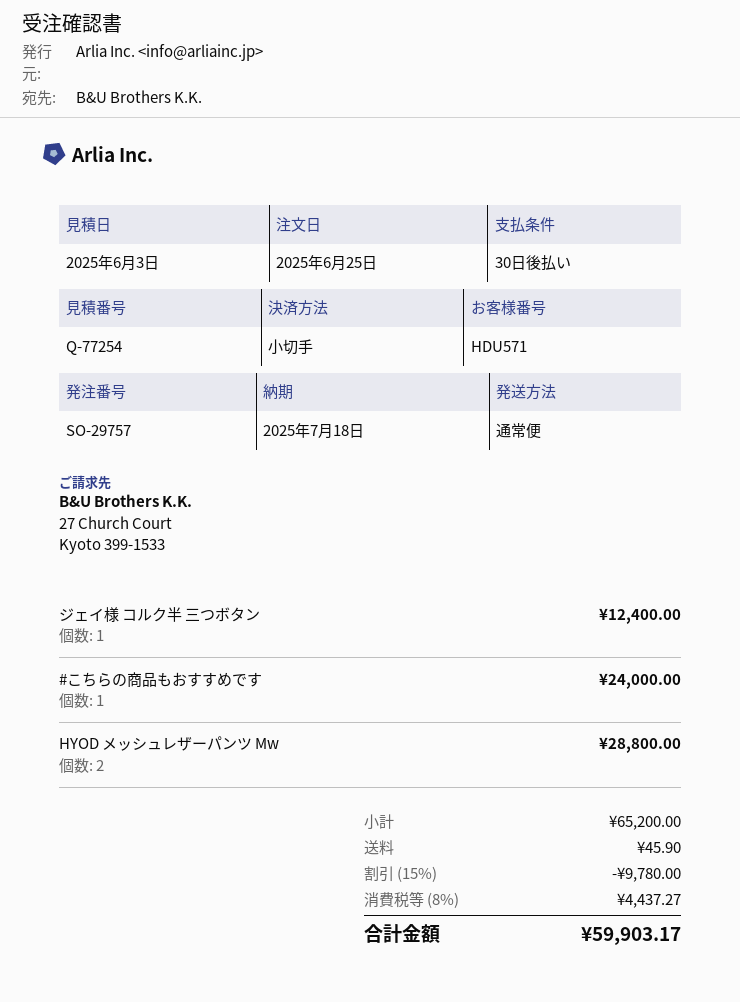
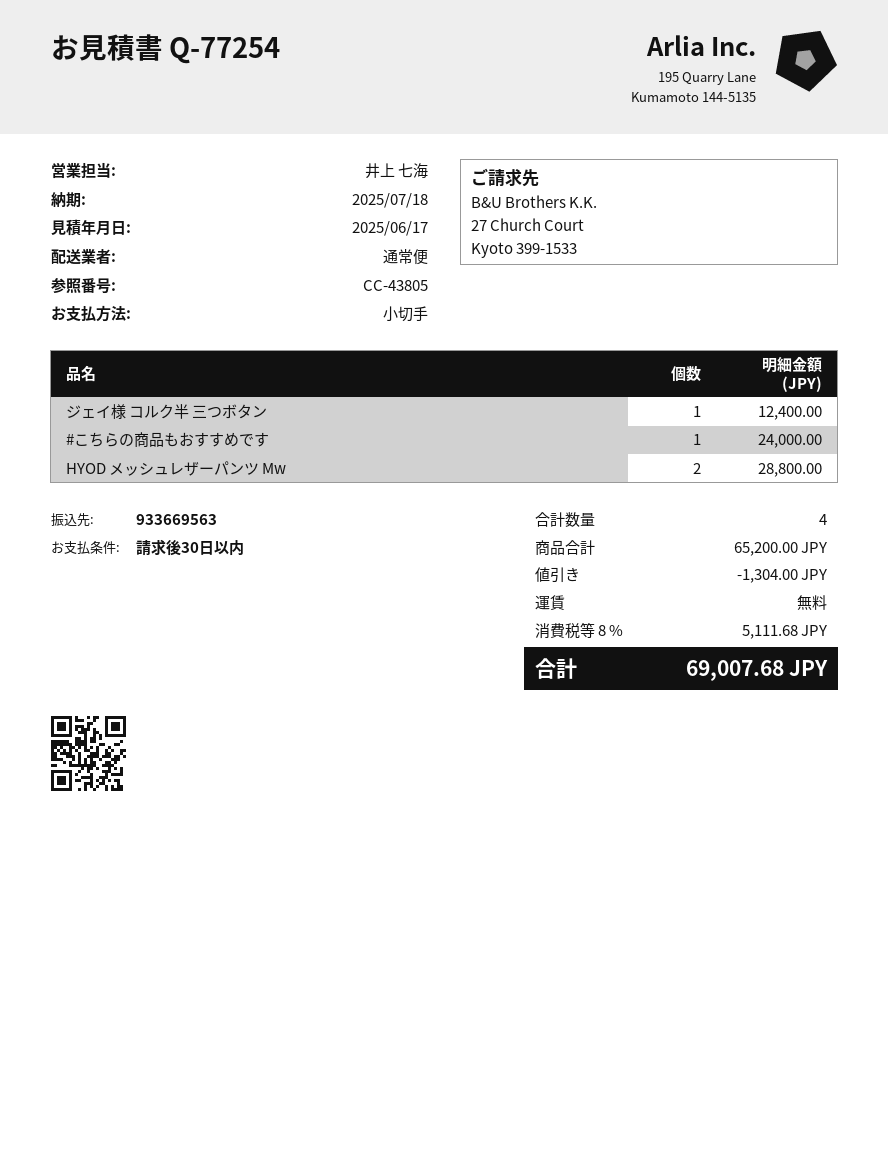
quote date: 2025-06-03 -> 2025-06-17
discount: 9780.00 -> 1304.00
shipping: 45.90 -> 0.00
tax: 8% = 4437.27 -> 8% = 5111.68
total: 59903.17 -> 69007.68

